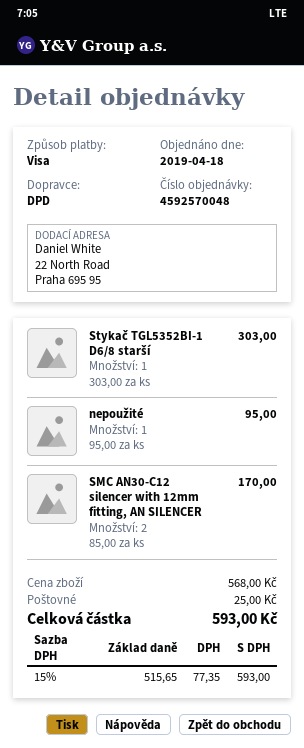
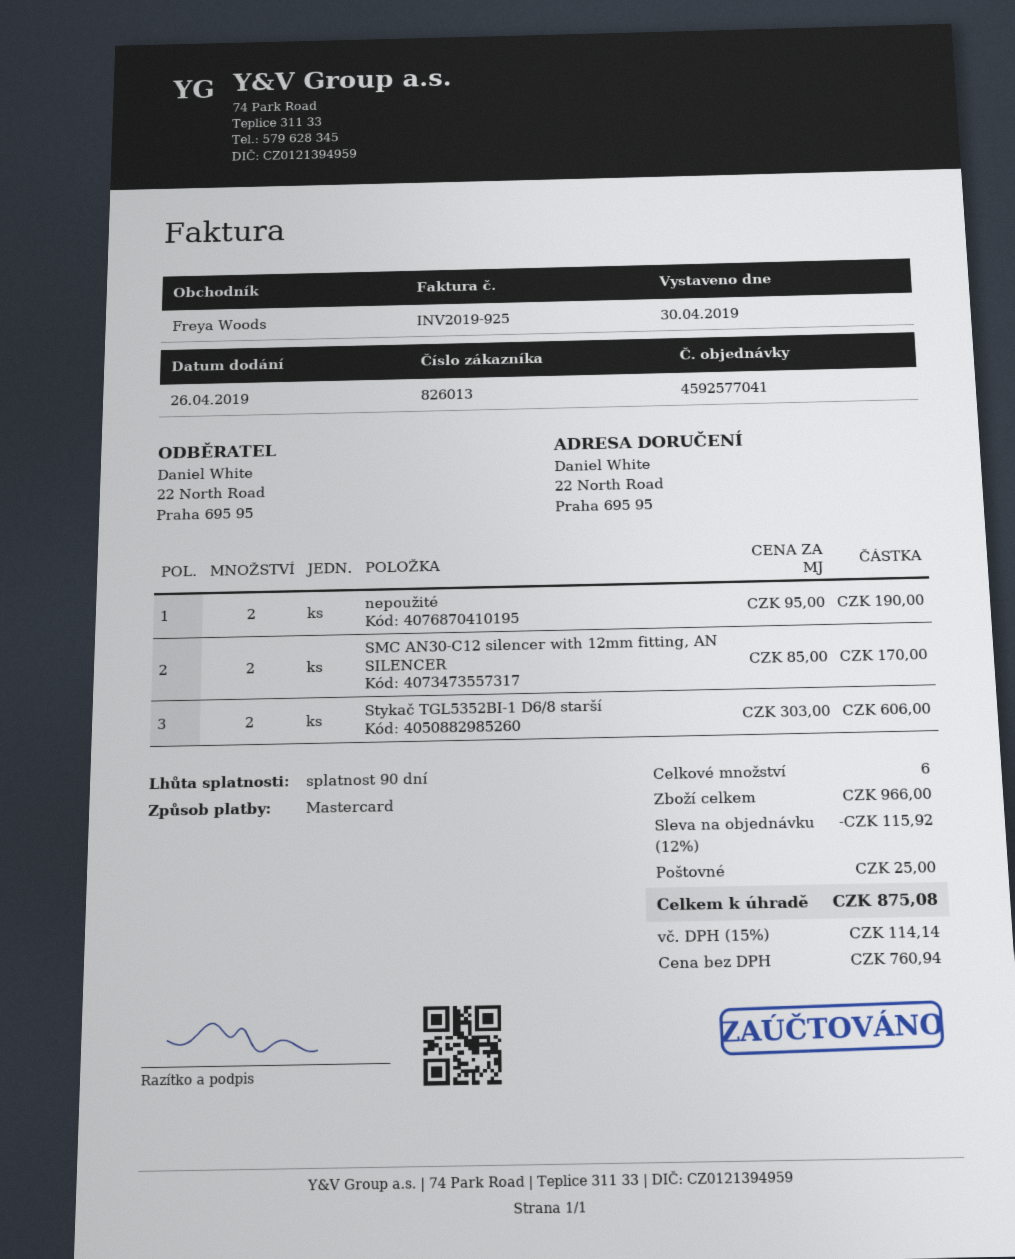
order number: 4592570048 -> 4592577041
payment method: Visa -> Mastercard
Stykač TGL5352BI-1 D6/8 starší: 1 x 303.00 = 303.00 -> 2 x 303.00 = 606.00
nepoužité: 1 x 95.00 = 95.00 -> 2 x 95.00 = 190.00
subtotal: 568.00 -> 966.00
discount: none -> 12% = 115.92
net: 515.65 -> 760.94
tax: 15% = 77.35 -> 15% = 114.14
total: 593.00 -> 875.08

